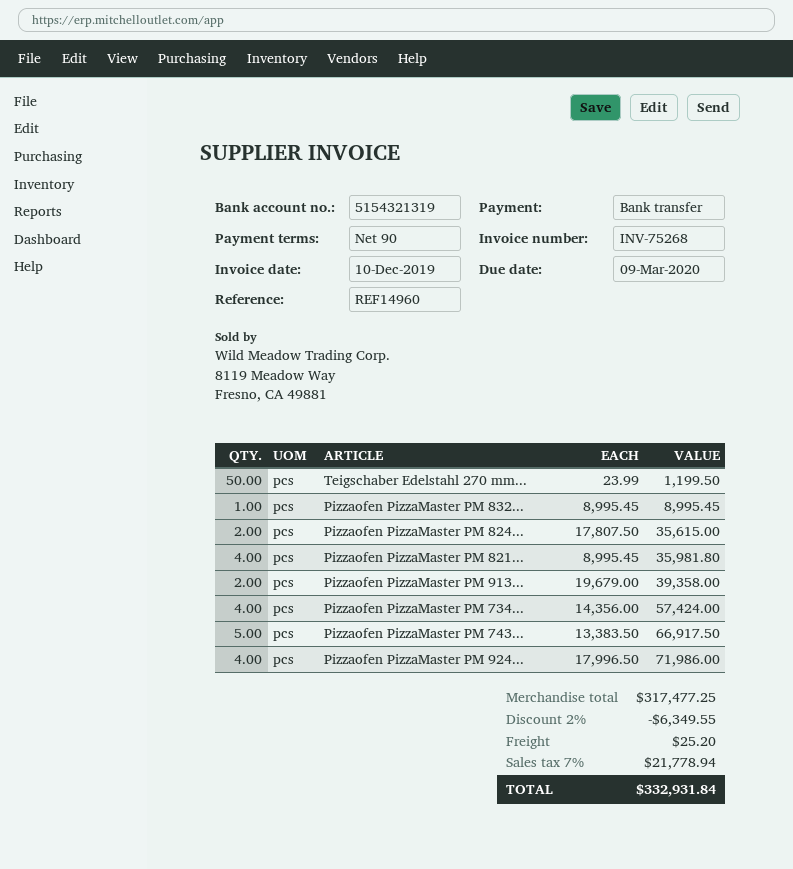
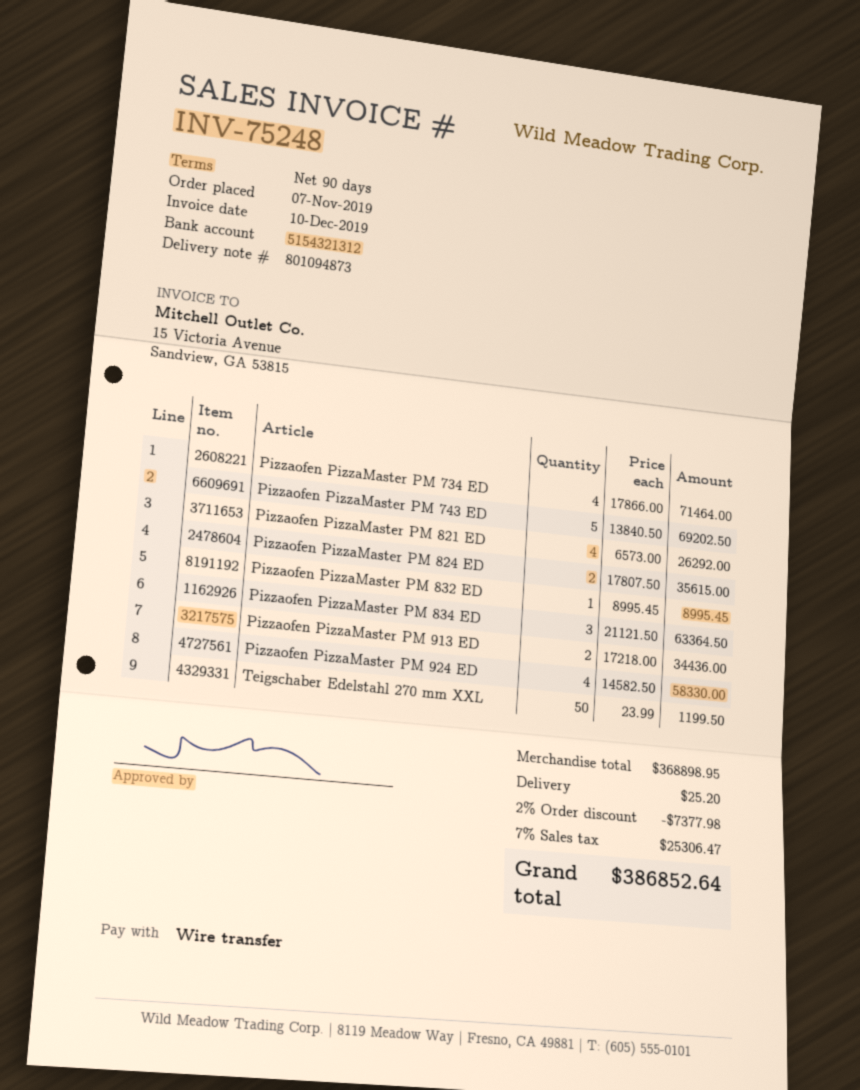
invoice number: INV-75268 -> INV-75248
bank account: 5154321319 -> 5154321312
Pizzaofen PizzaMaster PM 821...: 4 x 8995.45 = 35981.80 -> 4 x 6573.00 = 26292.00
Pizzaofen PizzaMaster PM 913...: 2 x 19679.00 = 39358.00 -> 2 x 17218.00 = 34436.00
Pizzaofen PizzaMaster PM 734...: 4 x 14356.00 = 57424.00 -> 4 x 17866.00 = 71464.00
Pizzaofen PizzaMaster PM 743...: 5 x 13383.50 = 66917.50 -> 5 x 13840.50 = 69202.50
Pizzaofen PizzaMaster PM 924...: 4 x 17996.50 = 71986.00 -> 4 x 14582.50 = 58330.00
Pizzaofen PizzaMaster PM 834 ED: none -> 3 x 21121.50 = 63364.50
subtotal: 317477.25 -> 368898.95
discount: 2% = 6349.55 -> 2% = 7377.98
tax: 7% = 21778.94 -> 7% = 25306.47
total: 332931.84 -> 386852.64

